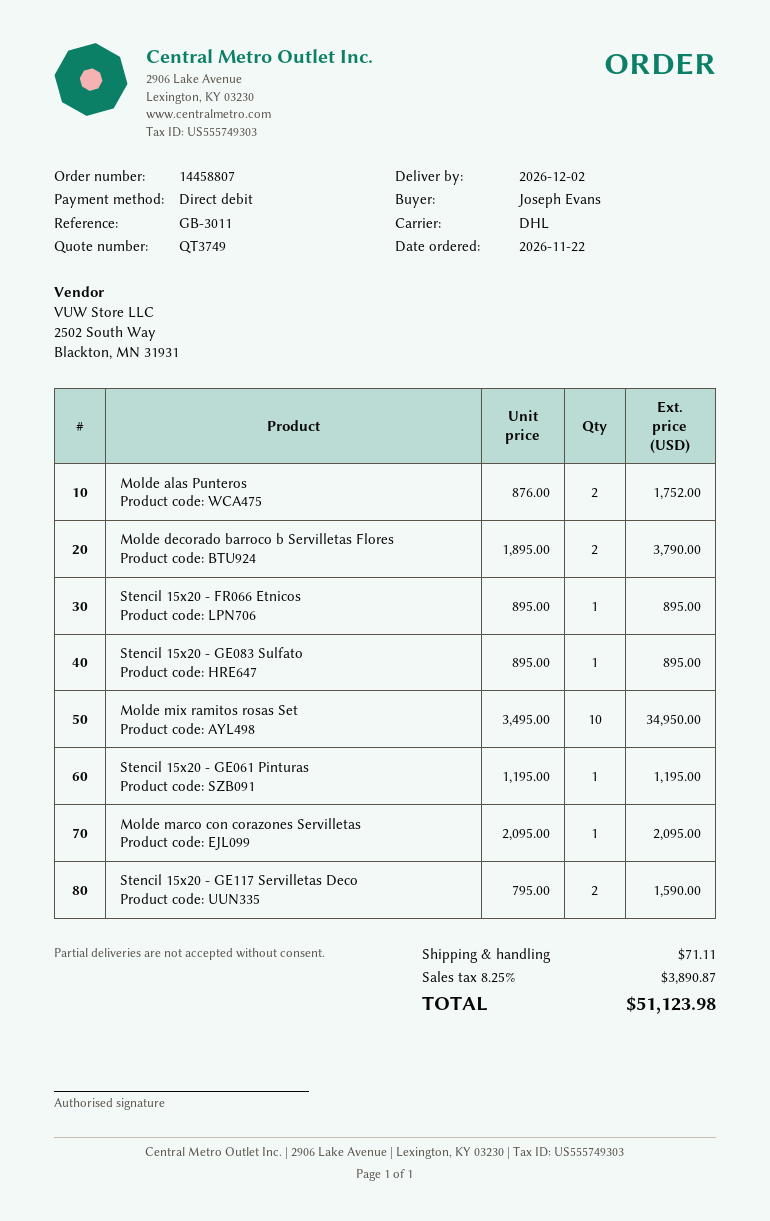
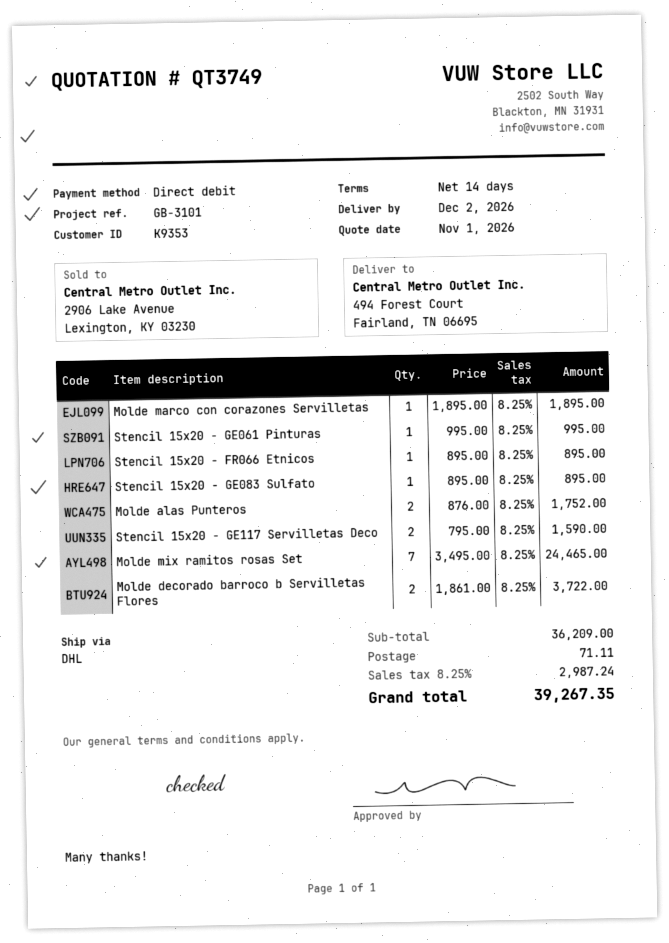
reference: GB-3011 -> GB-3101
Molde decorado barroco b Servilletas Flores: 2 x 1895.00 = 3790.00 -> 2 x 1861.00 = 3722.00
Molde mix ramitos rosas Set: 10 x 3495.00 = 34950.00 -> 7 x 3495.00 = 24465.00
Stencil 15x20 - GE061 Pinturas: 1 x 1195.00 = 1195.00 -> 1 x 995.00 = 995.00
Molde marco con corazones Servilletas: 1 x 2095.00 = 2095.00 -> 1 x 1895.00 = 1895.00
tax: 8.25% = 3890.87 -> 8.25% = 2987.24
total: 51123.98 -> 39267.35

